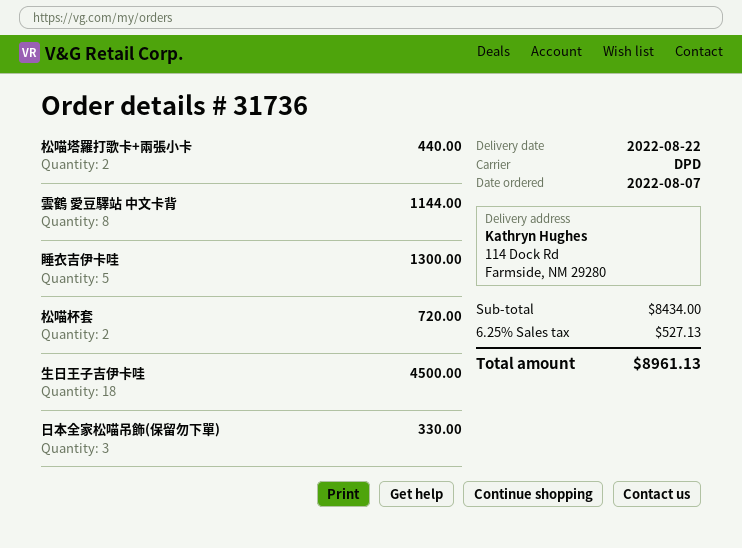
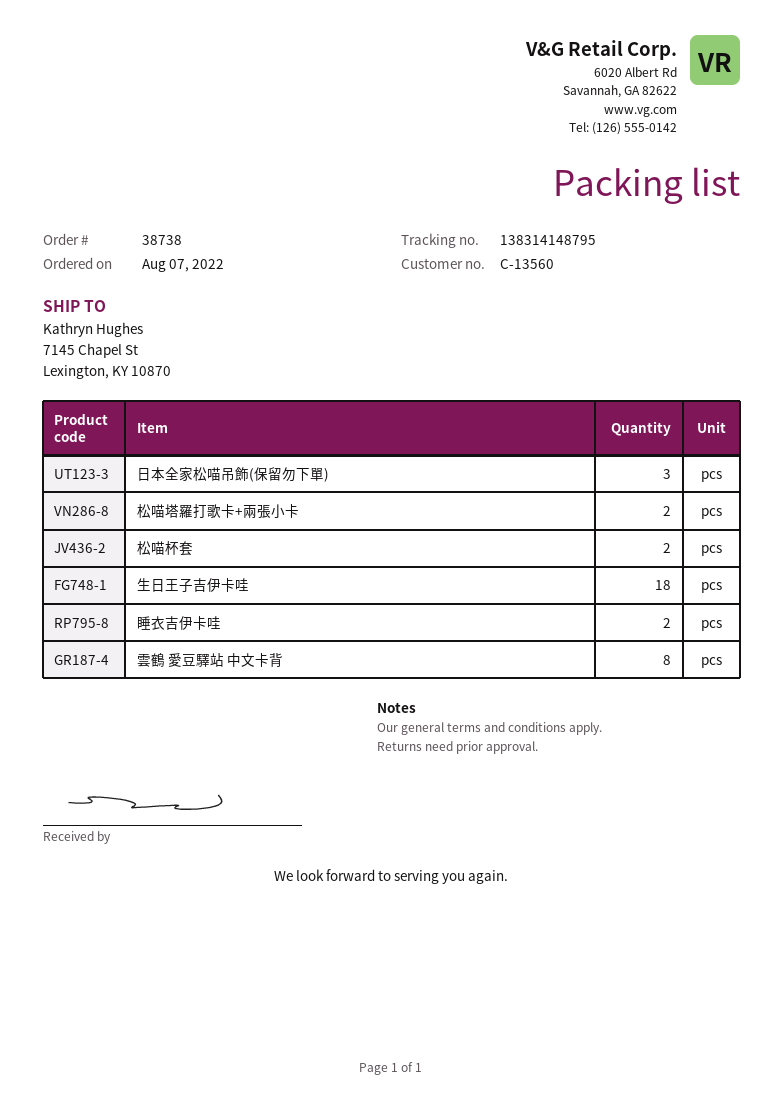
order number: 31736 -> 38738
ship to: 114 Dock Rd, Farmside, NM 29280 -> 7145 Chapel St, Lexington, KY 10870
睡衣吉伊卡哇: 5 -> 2

